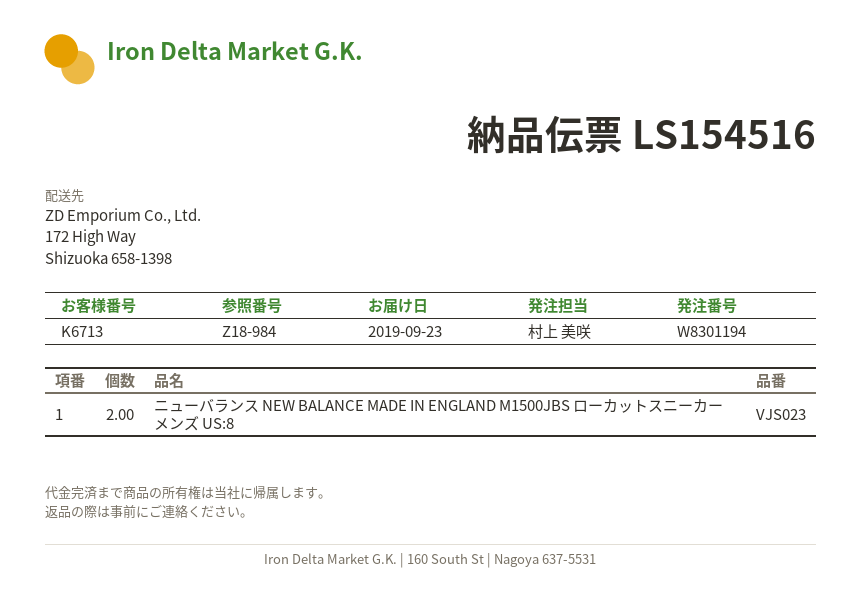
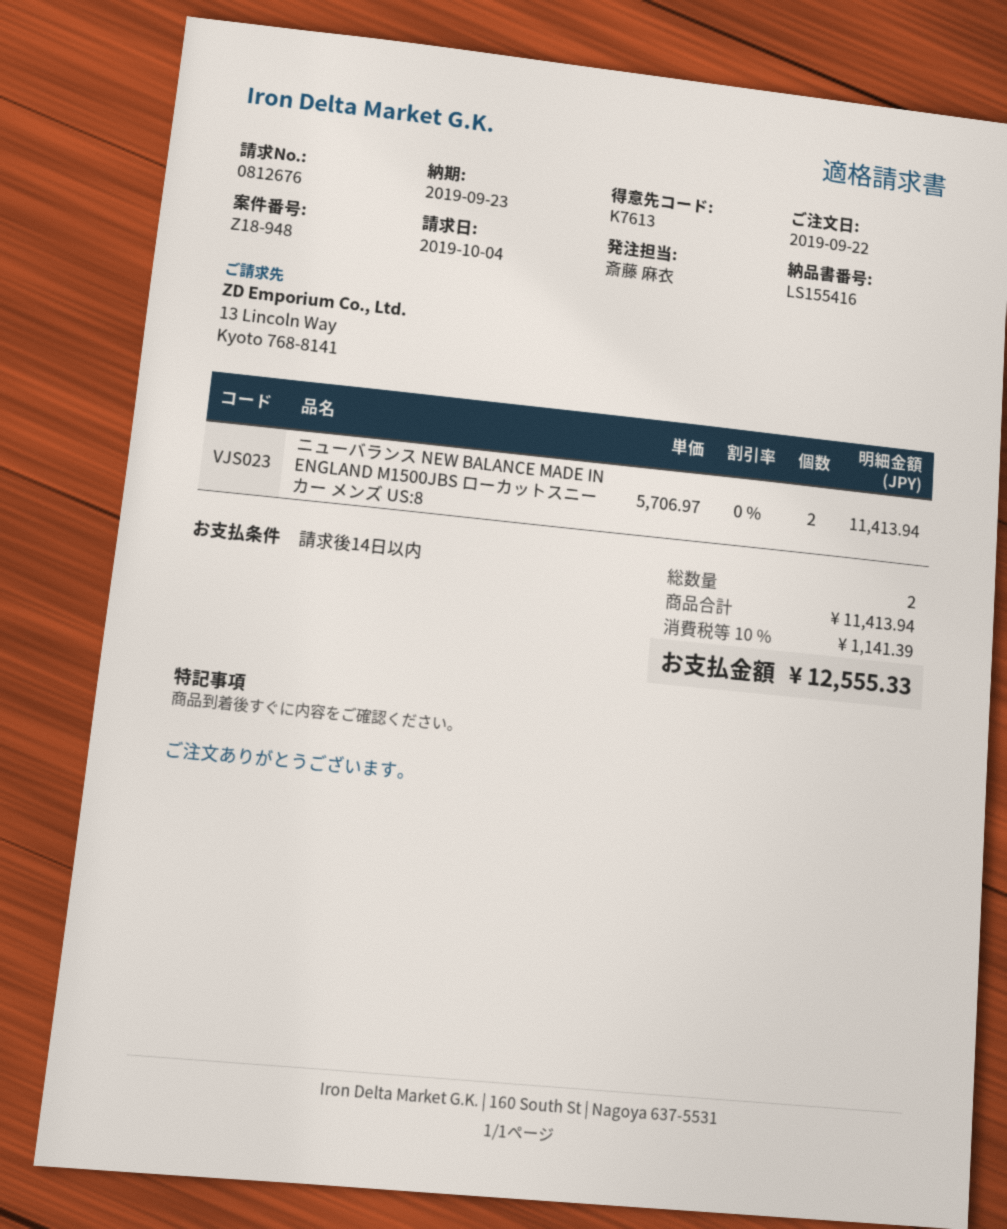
delivery note number: LS154516 -> LS155416
customer number: K6713 -> K7613
reference: Z18-984 -> Z18-948
ordered by: 村上 美咲 -> 斎藤 麻衣

